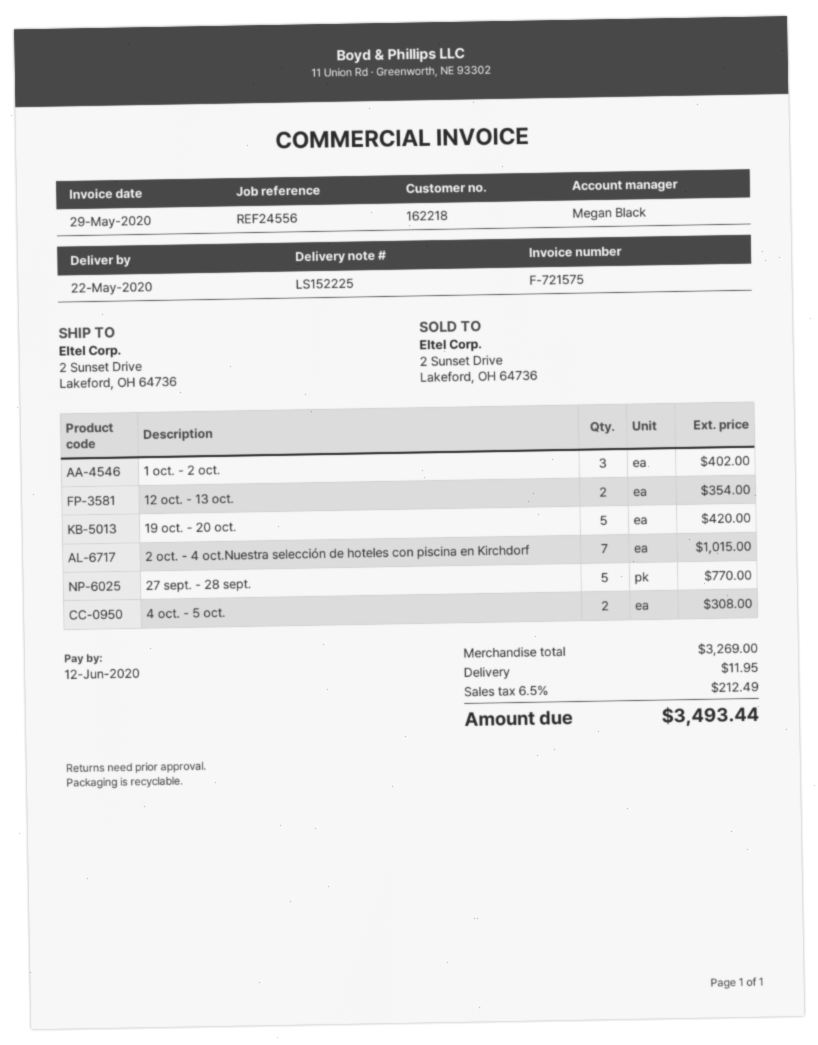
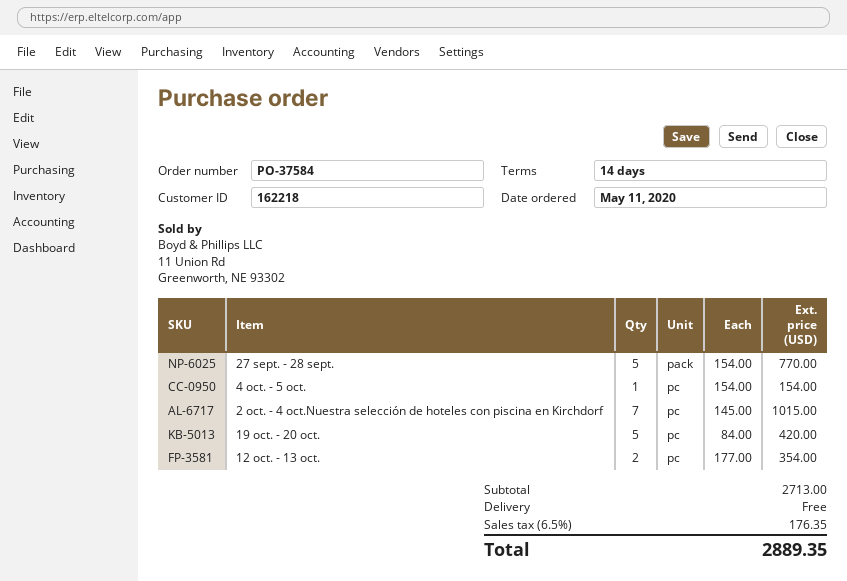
1 oct. - 2 oct.: 3 for 402.00 -> none
4 oct. - 5 oct.: 2 for 308.00 -> 1 for 154.00
subtotal: 3269.00 -> 2713.00
shipping: 11.95 -> 0.00
tax: 6.5% = 212.49 -> 6.5% = 176.35
total: 3493.44 -> 2889.35

